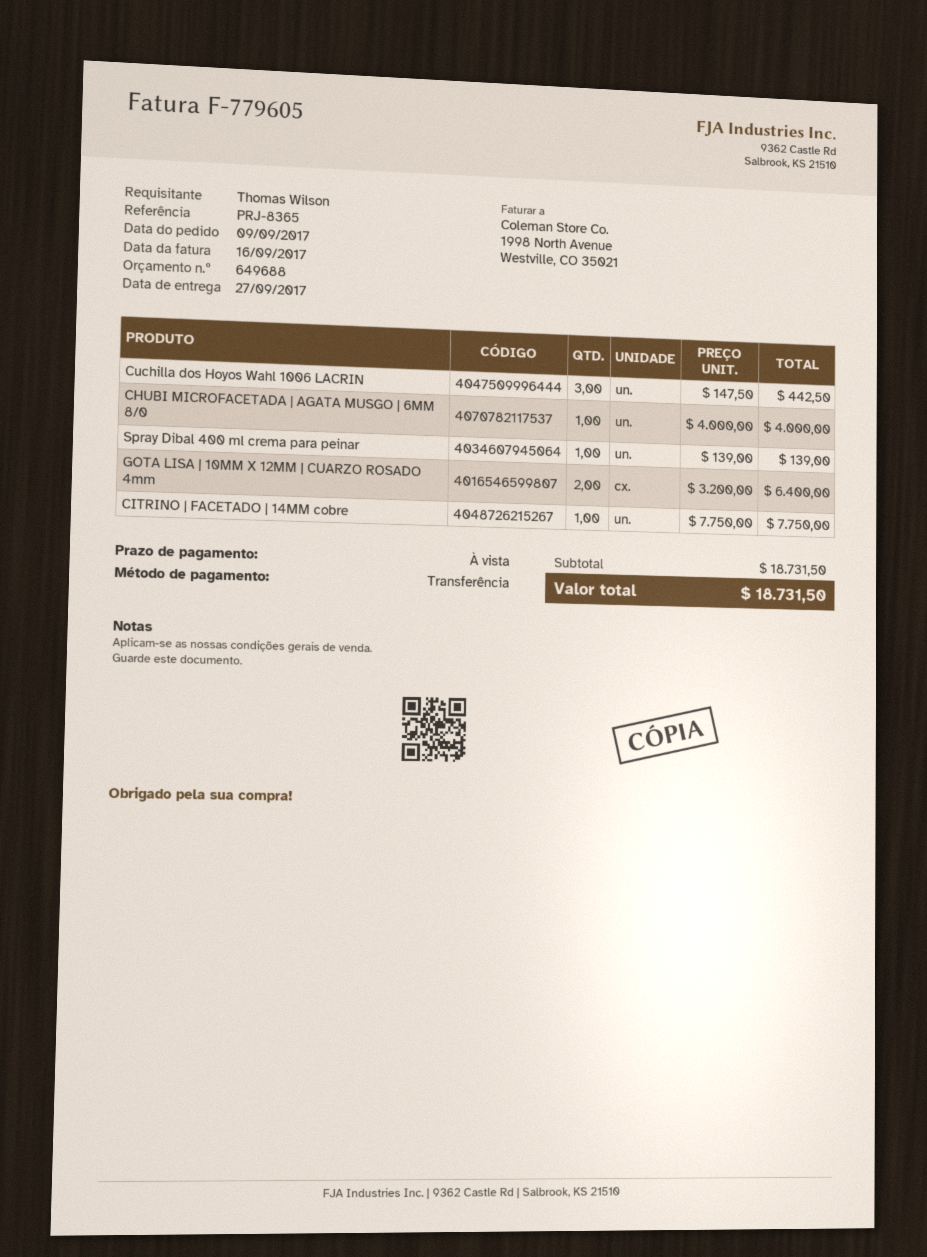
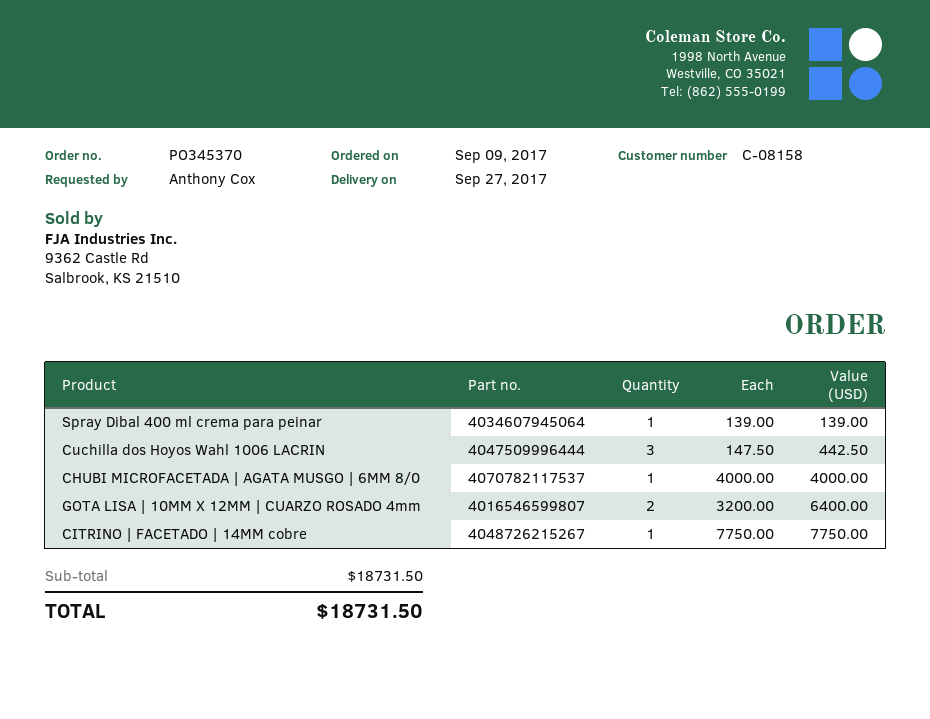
ordered by: Thomas Wilson -> Anthony Cox

